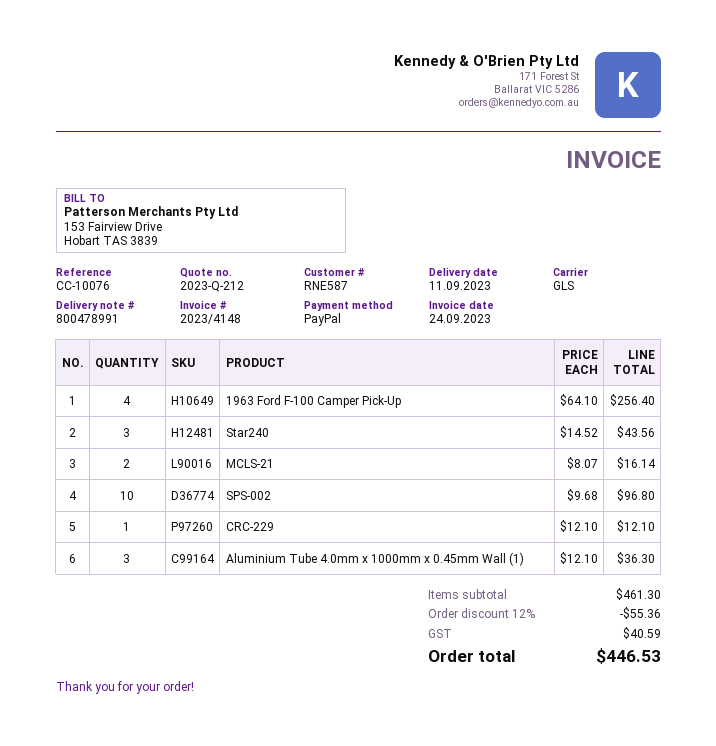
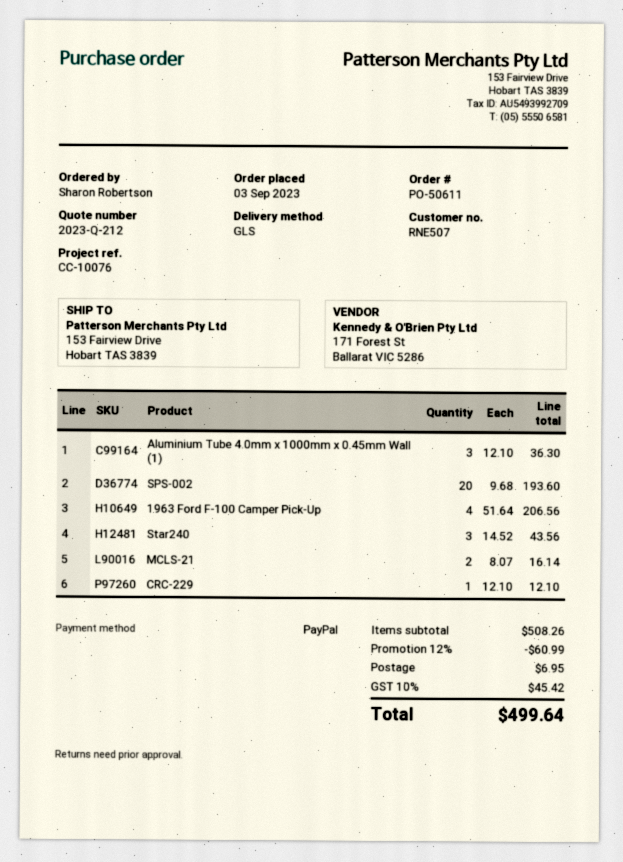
customer number: RNE587 -> RNE507
1963 Ford F-100 Camper Pick-Up: 4 x 64.10 = 256.40 -> 4 x 51.64 = 206.56
SPS-002: 10 x 9.68 = 96.80 -> 20 x 9.68 = 193.60
subtotal: 461.30 -> 508.26
discount: 12% = 55.36 -> 12% = 60.99
shipping: none -> 6.95
tax: 40.59 -> 45.42
total: 446.53 -> 499.64

